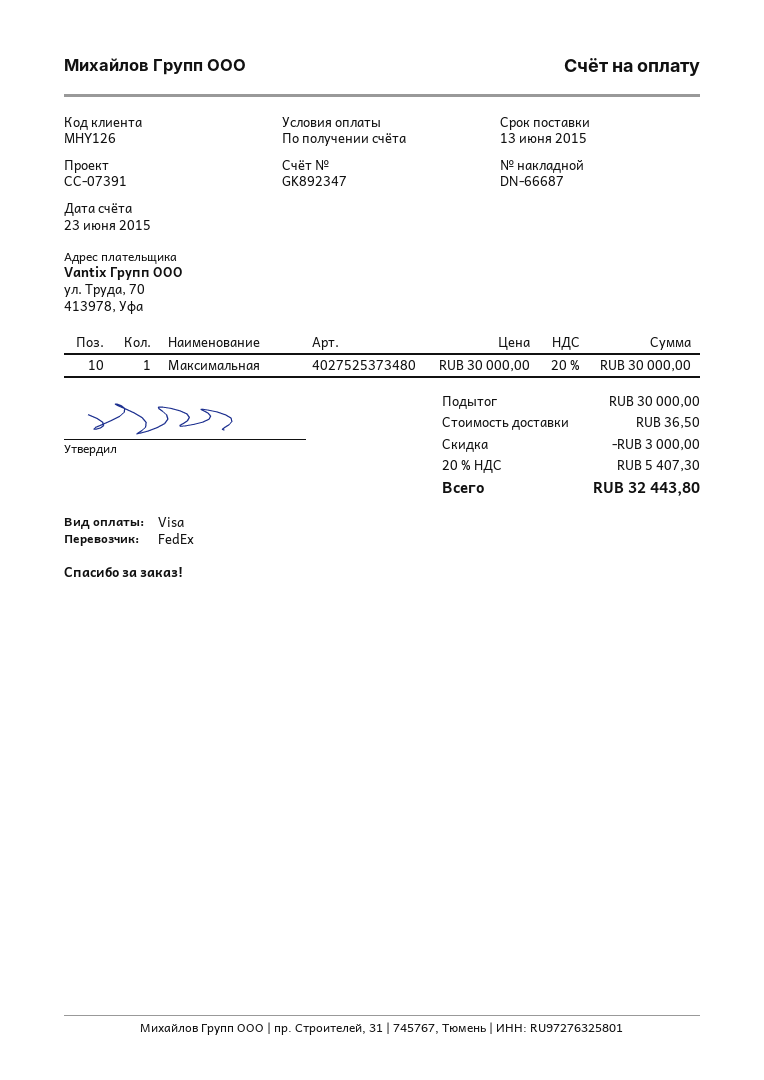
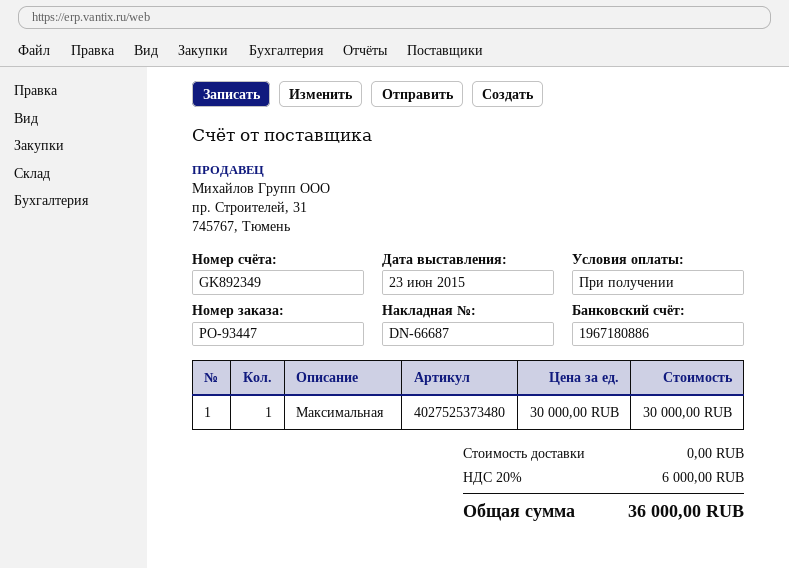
invoice number: GK892347 -> GK892349
discount: 3000.00 -> none
shipping: 36.50 -> 0.00
tax: 20% = 5407.30 -> 20% = 6000.00
total: 32443.80 -> 36000.00

